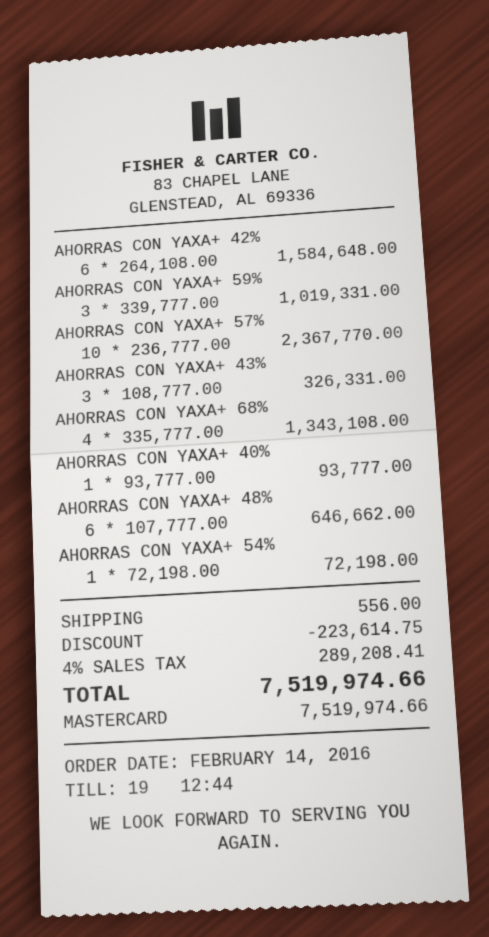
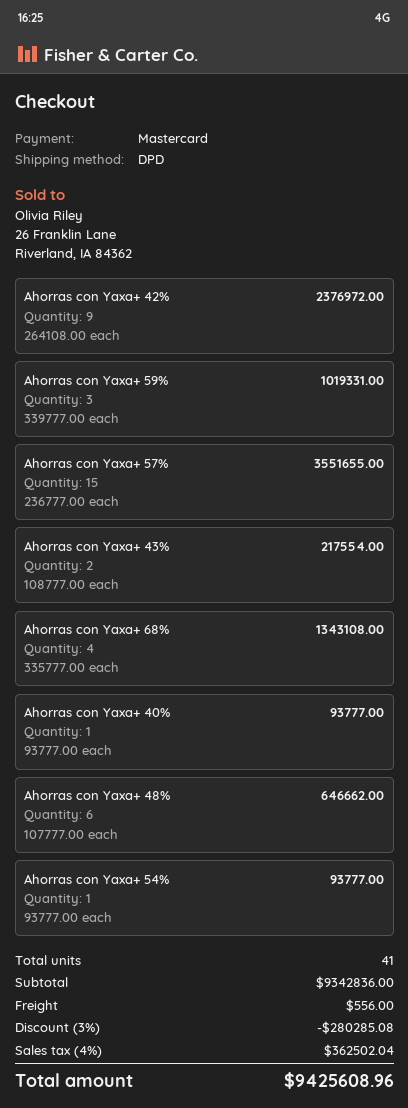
AHORRAS CON YAXA+ 42%: 6 x 264108.00 = 1584648.00 -> 9 x 264108.00 = 2376972.00
AHORRAS CON YAXA+ 57%: 10 x 236777.00 = 2367770.00 -> 15 x 236777.00 = 3551655.00
AHORRAS CON YAXA+ 43%: 3 x 108777.00 = 326331.00 -> 2 x 108777.00 = 217554.00
AHORRAS CON YAXA+ 54%: 1 x 72198.00 = 72198.00 -> 1 x 93777.00 = 93777.00
discount: 223614.75 -> 280285.08
tax: 4% = 289208.41 -> 4% = 362502.04
total: 7519974.66 -> 9425608.96

